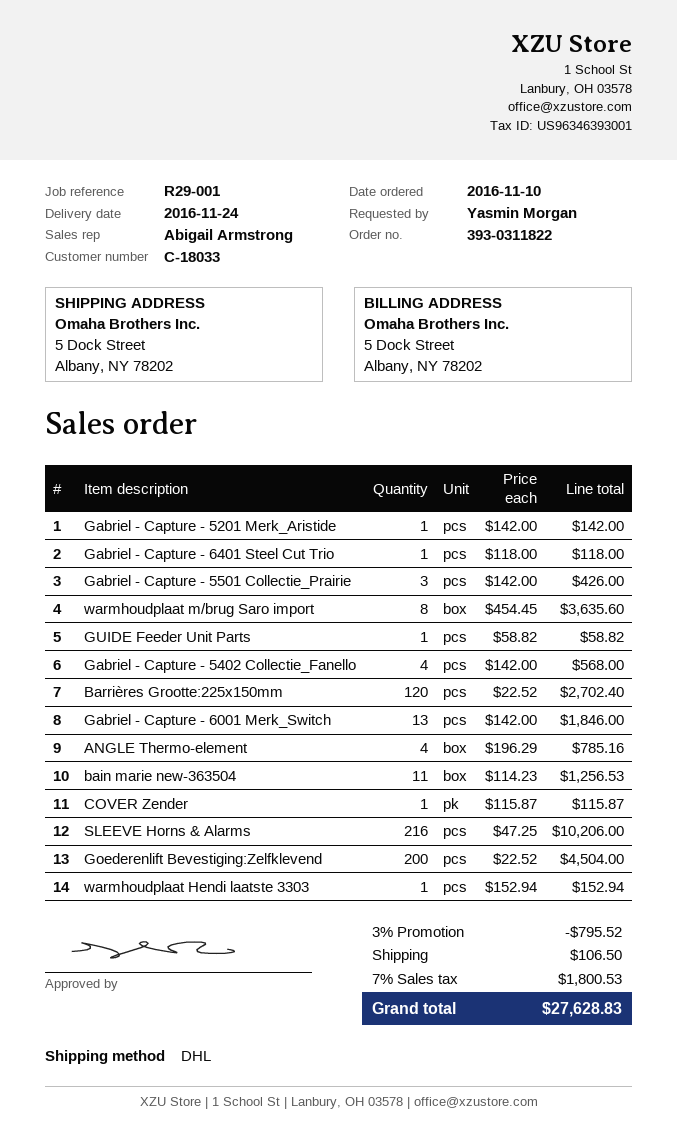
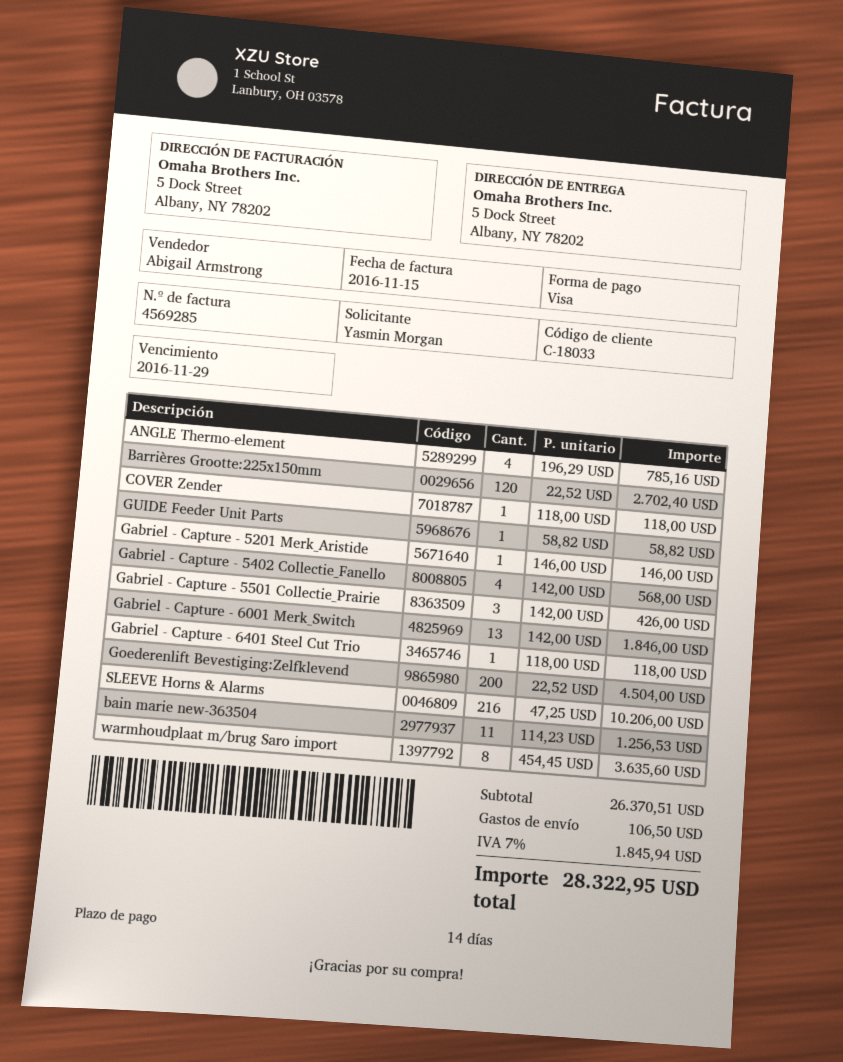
Gabriel - Capture - 5201 Merk_Aristide: 1 x 142.00 = 142.00 -> 1 x 146.00 = 146.00
COVER Zender: 1 x 115.87 = 115.87 -> 1 x 118.00 = 118.00
warmhoudplaat Hendi laatste 3303: 1 x 152.94 = 152.94 -> none
discount: 3% = 795.52 -> none
tax: 7% = 1800.53 -> 7% = 1845.94
total: 27628.83 -> 28322.95

